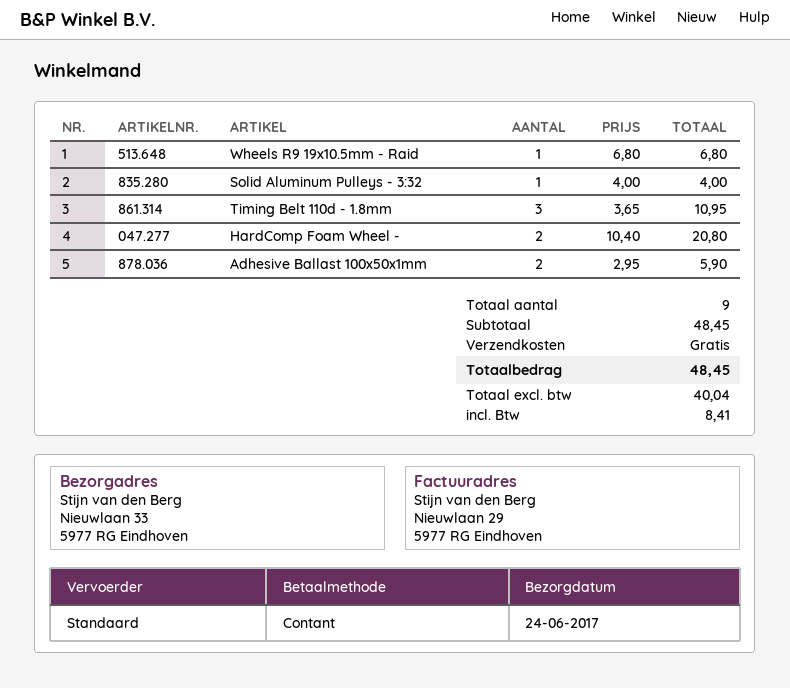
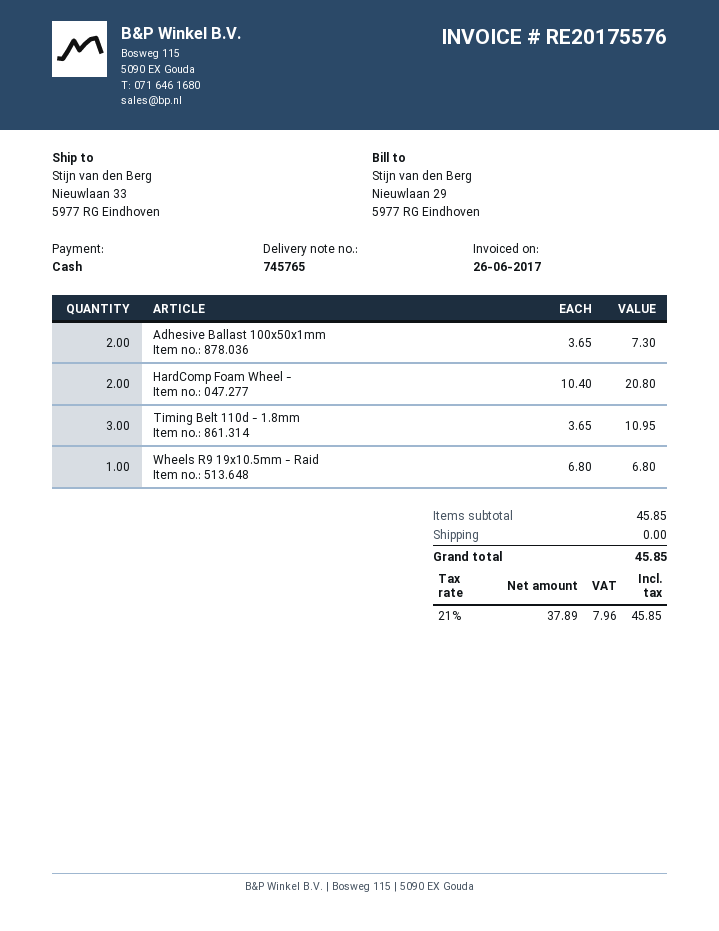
Solid Aluminum Pulleys - 3:32: 1 x 4.00 = 4.00 -> none
Adhesive Ballast 100x50x1mm: 2 x 2.95 = 5.90 -> 2 x 3.65 = 7.30
subtotal: 48.45 -> 45.85
net: 40.04 -> 37.89
tax: 8.41 -> 7.96
total: 48.45 -> 45.85

